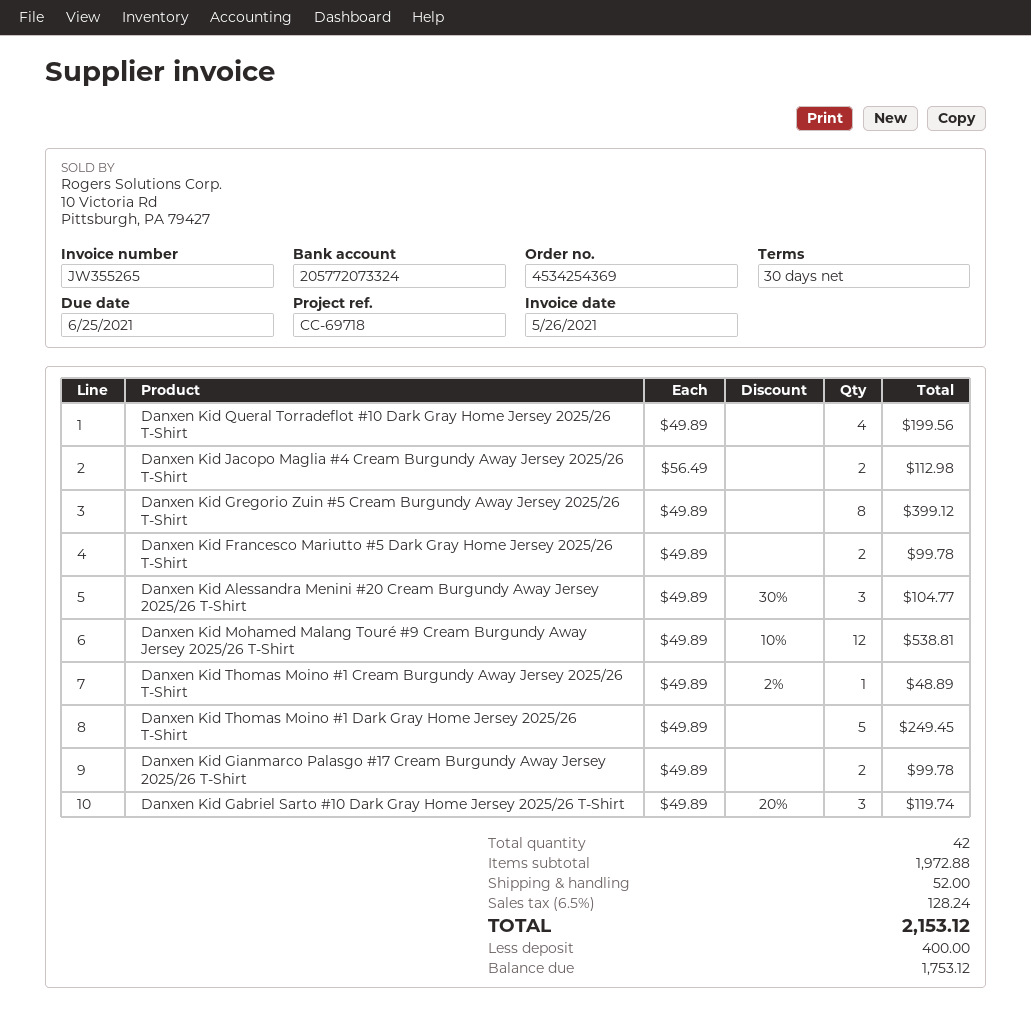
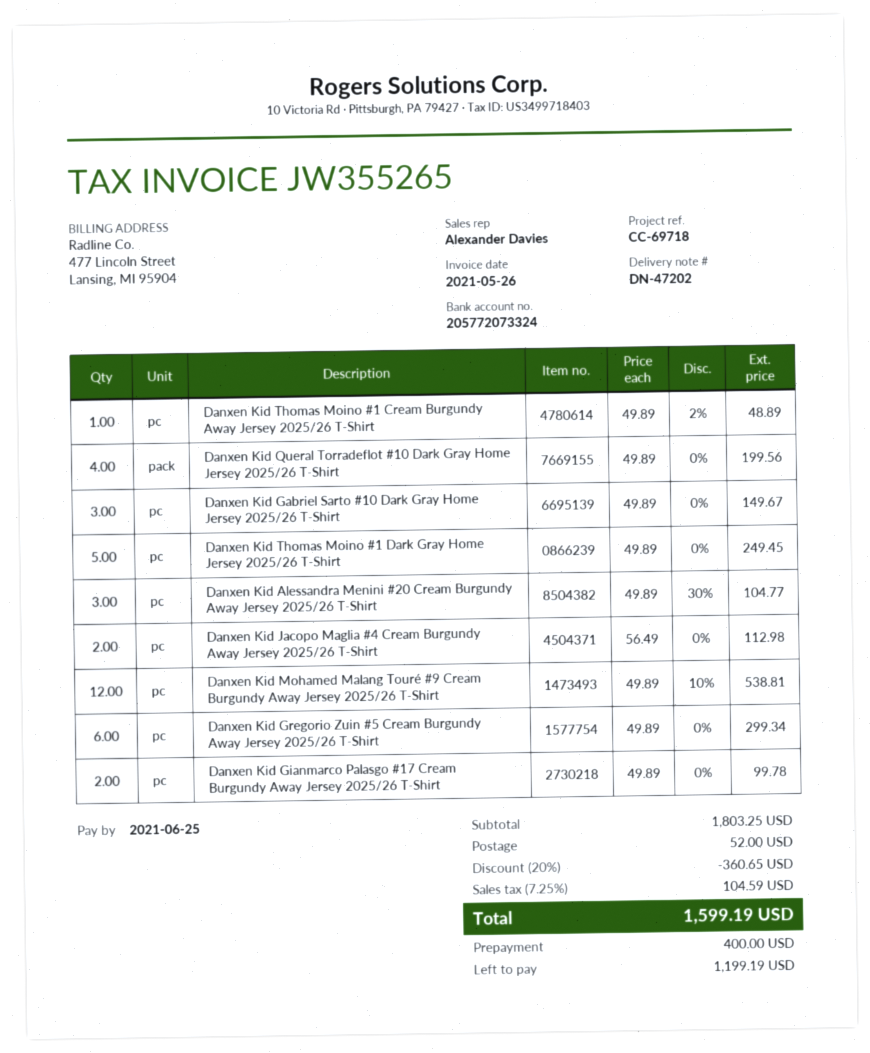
Danxen Kid Gregorio Zuin #5 Cream Burgundy Away Jersey 2025/26 T-Shirt: 8 x 49.89 = 399.12 -> 6 x 49.89 = 299.34
Danxen Kid Francesco Mariutto #5 Dark Gray Home Jersey 2025/26 T-Shirt: 2 x 49.89 = 99.78 -> none
Danxen Kid Gabriel Sarto #10 Dark Gray Home Jersey 2025/26 T-Shirt: 3 x 49.89 - 20% = 119.74 -> 3 x 49.89 = 149.67
subtotal: 1972.88 -> 1803.25
discount: none -> 20% = 360.65
tax: 6.5% = 128.24 -> 7.25% = 104.59
total: 2153.12 -> 1599.19
balance: 1753.12 -> 1199.19

